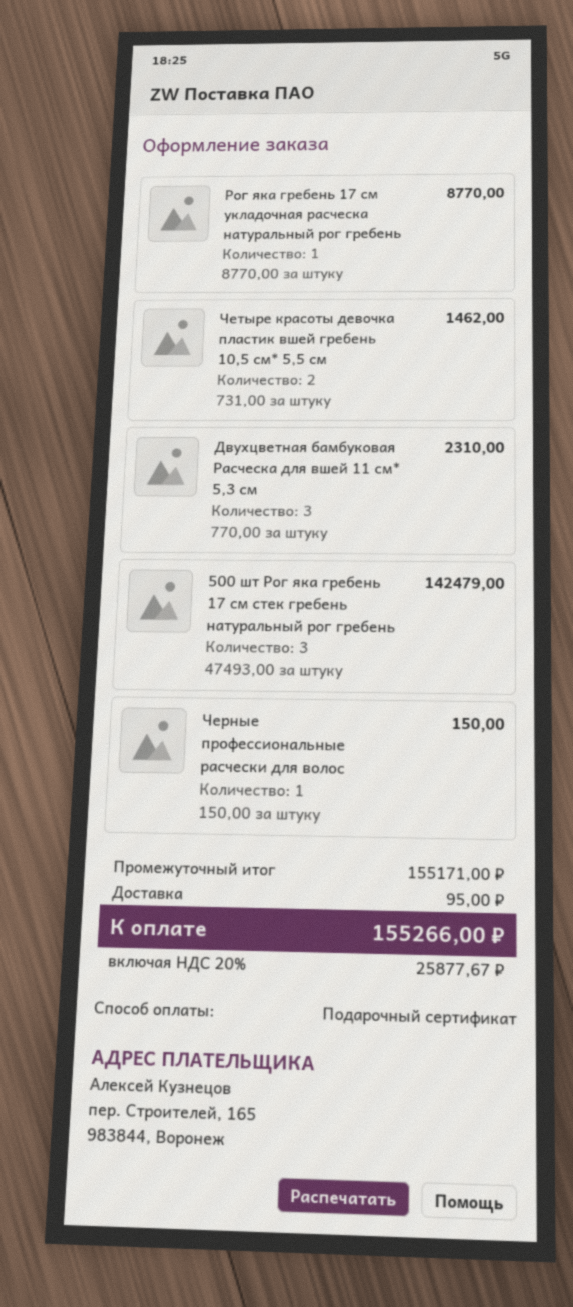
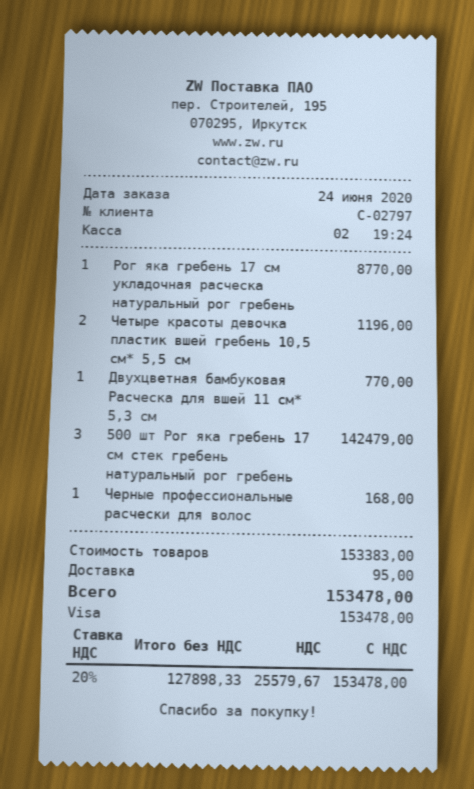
payment method: gift card -> Visa
Четыре красоты девочка пластик вшей гребень 10,5 см* 5,5 см: 2 for 1462.00 -> 2 for 1196.00
Двухцветная бамбуковая Расческа для вшей 11 см* 5,3 см: 3 for 2310.00 -> 1 for 770.00
Черные профессиональные расчески для волос: 1 for 150.00 -> 1 for 168.00
subtotal: 155171.00 -> 153383.00
tax: 20% = 25877.67 -> 20% = 25579.67
total: 155266.00 -> 153478.00

